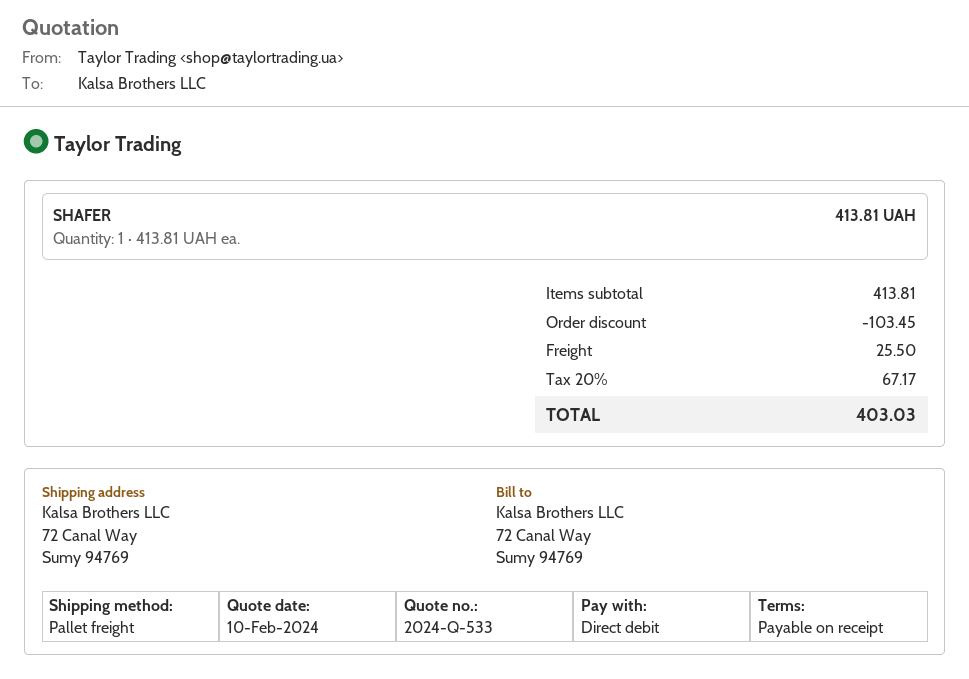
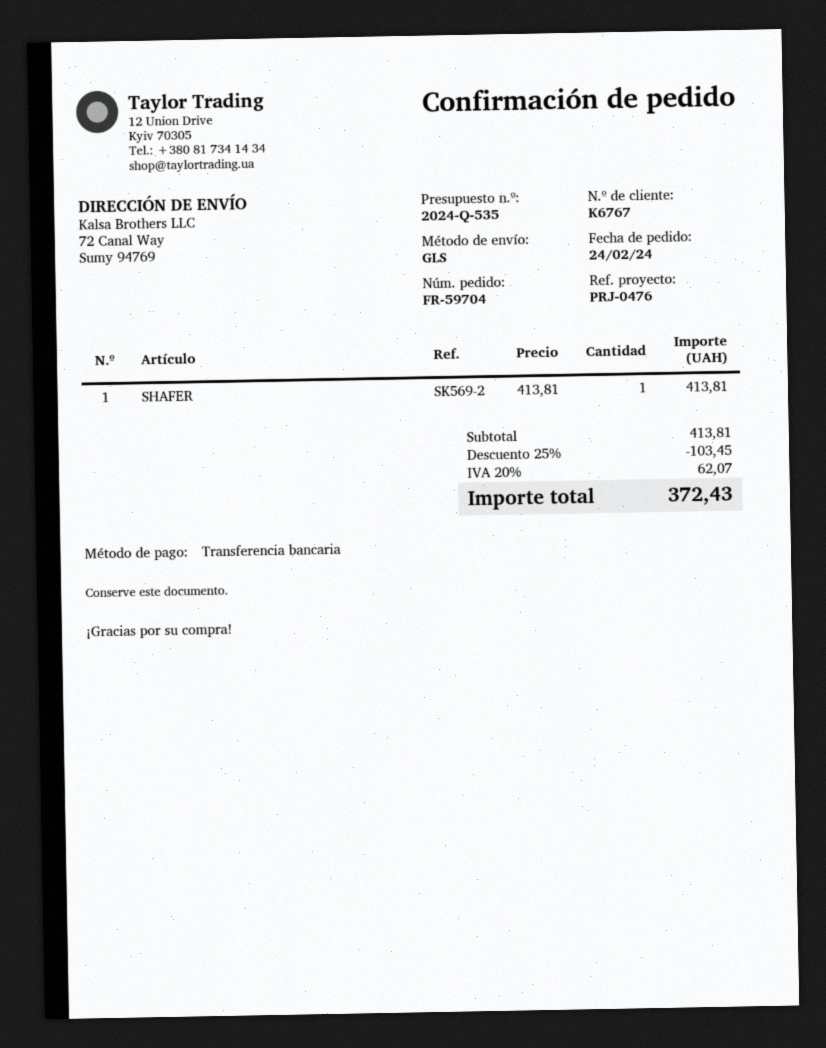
quote number: 2024-Q-533 -> 2024-Q-535
payment method: direct debit -> bank transfer
shipping method: pallet freight -> GLS
shipping: 25.50 -> none
tax: 20% = 67.17 -> 20% = 62.07
total: 403.03 -> 372.43

